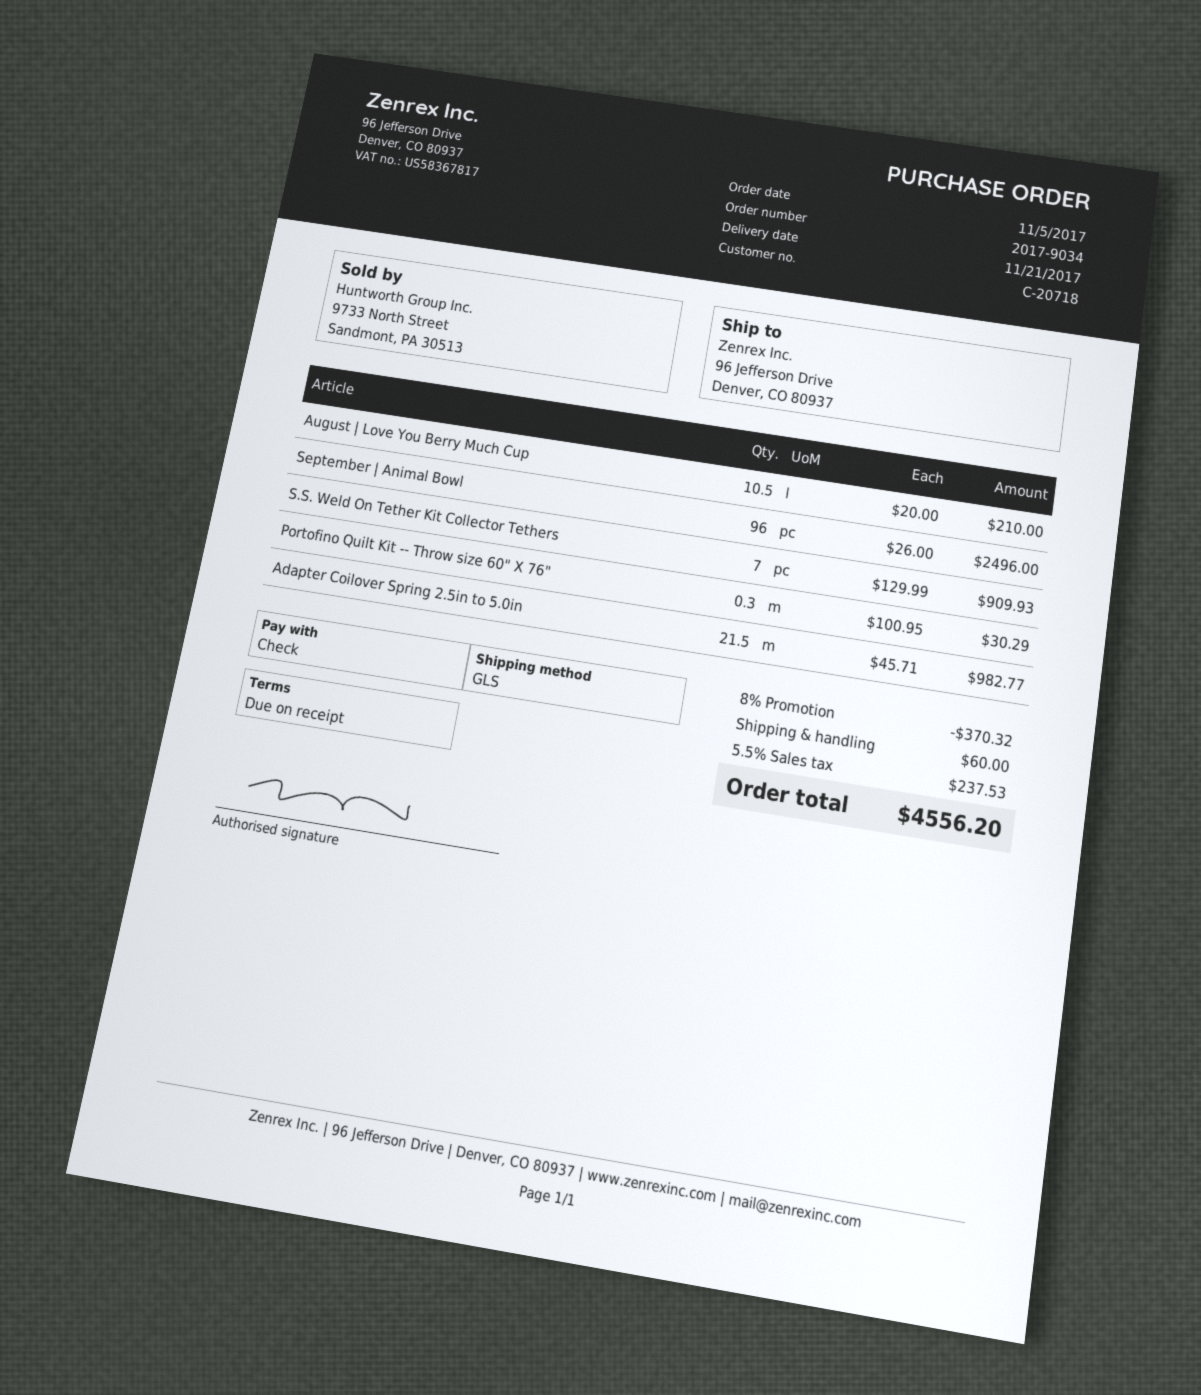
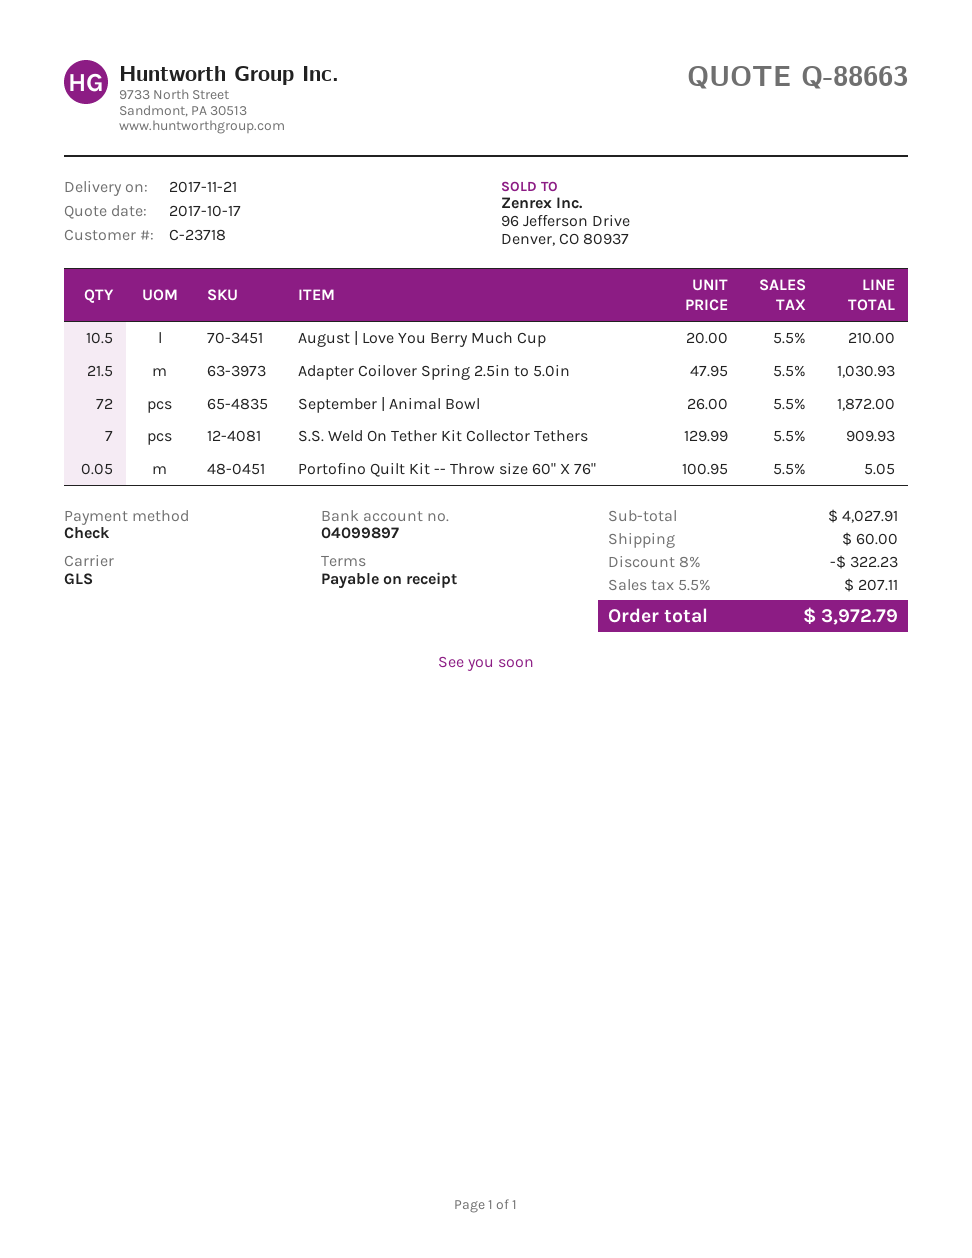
customer number: C-20718 -> C-23718
September | Animal Bowl: 96 x 26.00 = 2496.00 -> 72 x 26.00 = 1872.00
Portofino Quilt Kit -- Throw size 60" X 76": 0.3 x 100.95 = 30.29 -> 0.05 x 100.95 = 5.05
Adapter Coilover Spring 2.5in to 5.0in: 21.5 x 45.71 = 982.77 -> 21.5 x 47.95 = 1030.93
discount: 8% = 370.32 -> 8% = 322.23
tax: 5.5% = 237.53 -> 5.5% = 207.11
total: 4556.20 -> 3972.79

